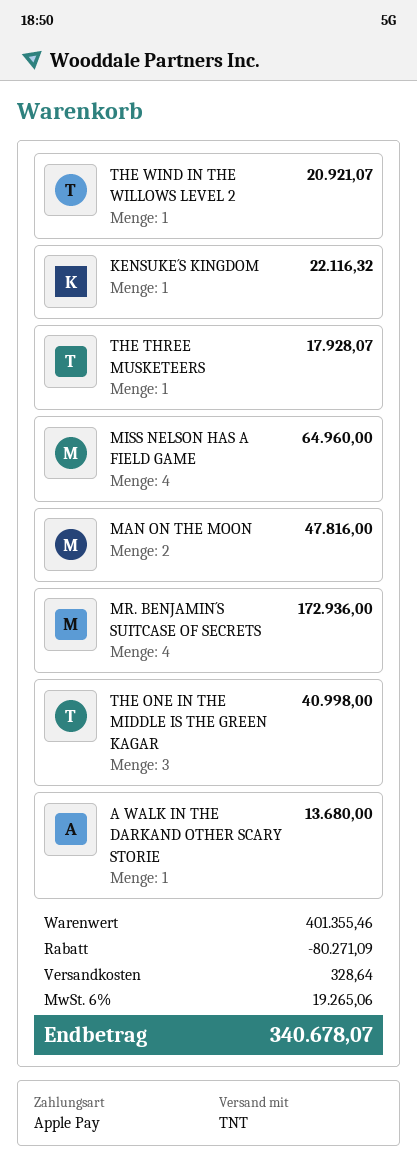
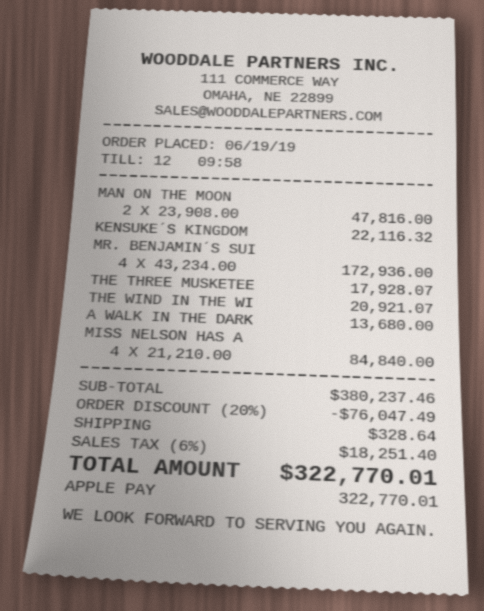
MISS NELSON HAS A FIELD GAME: 4 for 64960.00 -> 4 for 84840.00
THE ONE IN THE MIDDLE IS THE GREEN KAGAR: 3 for 40998.00 -> none
subtotal: 401355.46 -> 380237.46
discount: 80271.09 -> 76047.49
tax: 6% = 19265.06 -> 6% = 18251.40
total: 340678.07 -> 322770.01

